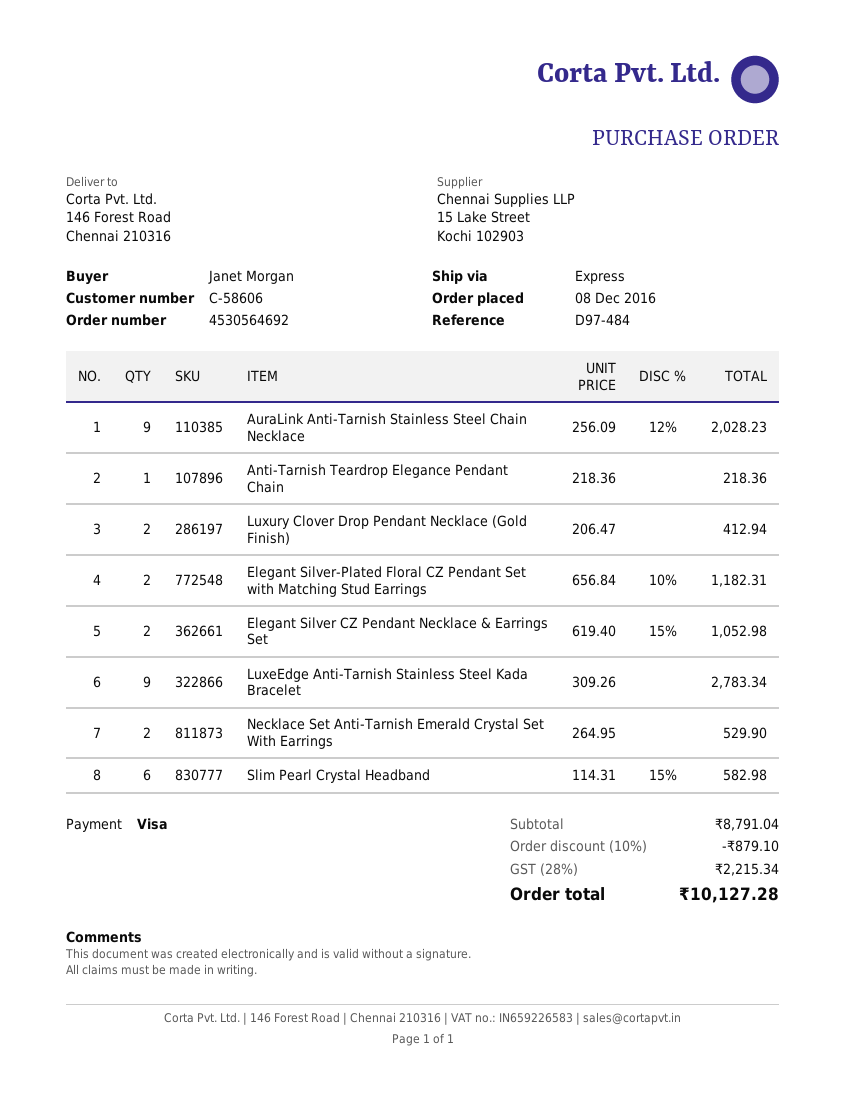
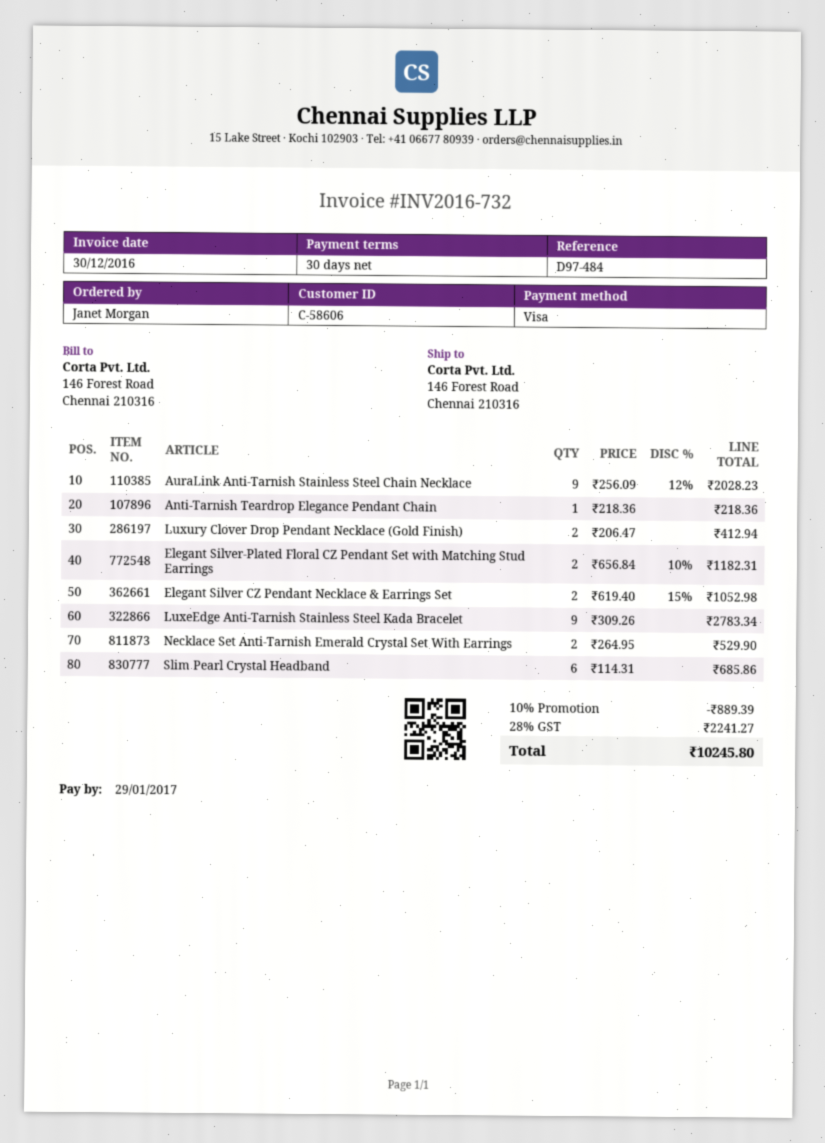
Slim Pearl Crystal Headband: 6 x 114.31 - 15% = 582.98 -> 6 x 114.31 = 685.86
discount: 10% = 879.10 -> 10% = 889.39
tax: 28% = 2215.34 -> 28% = 2241.27
total: 10127.28 -> 10245.80

